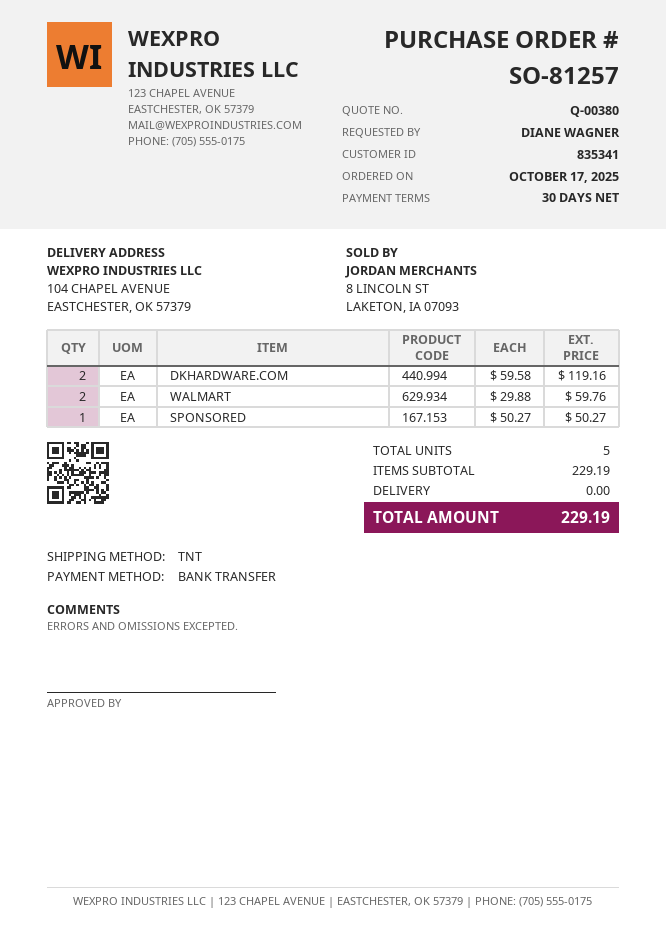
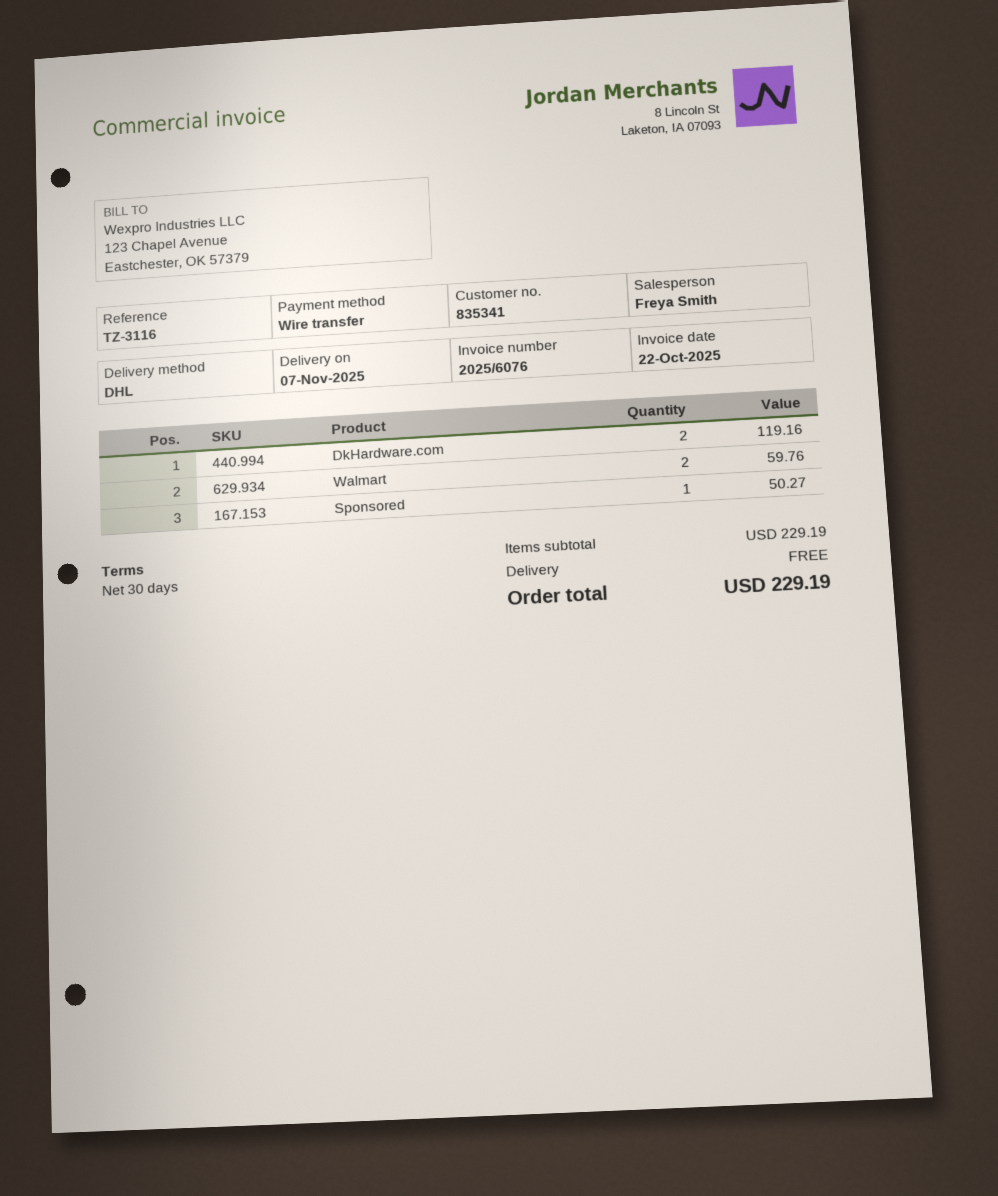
shipping method: TNT -> DHL

